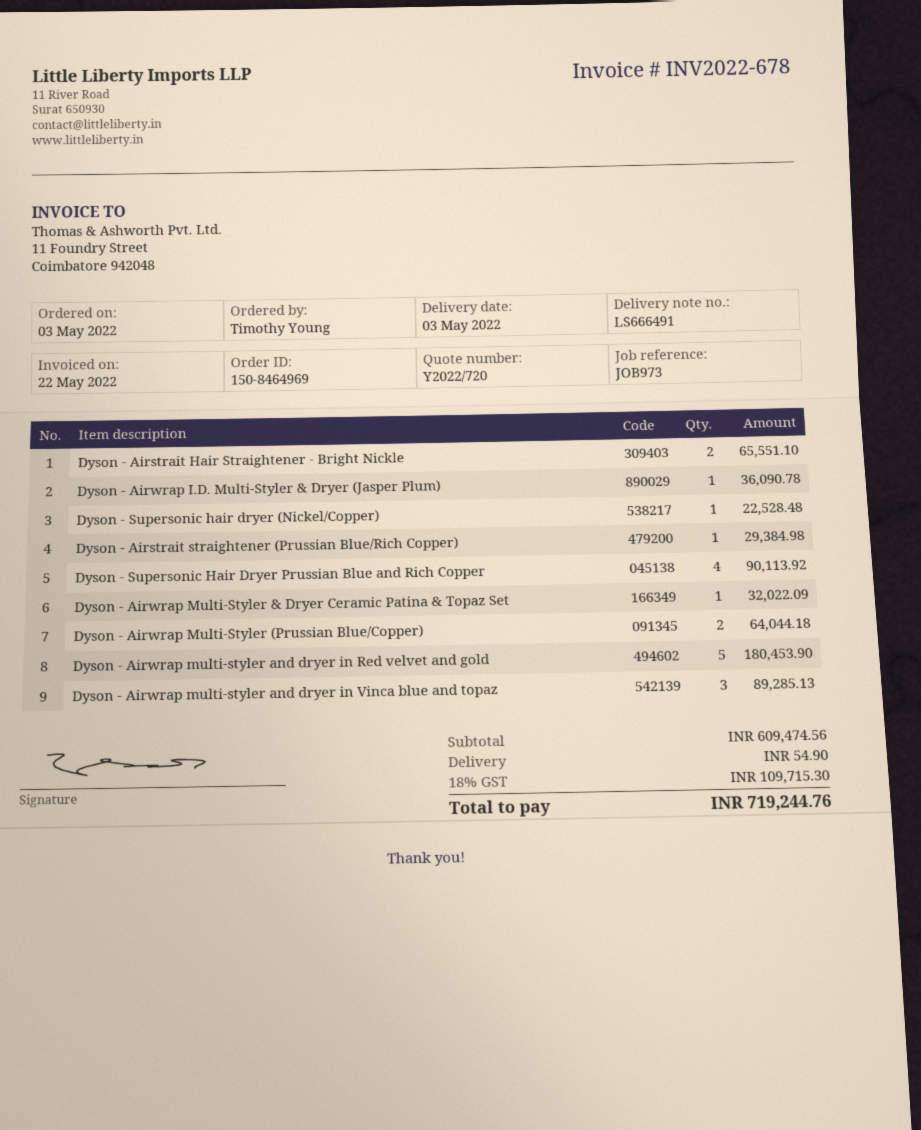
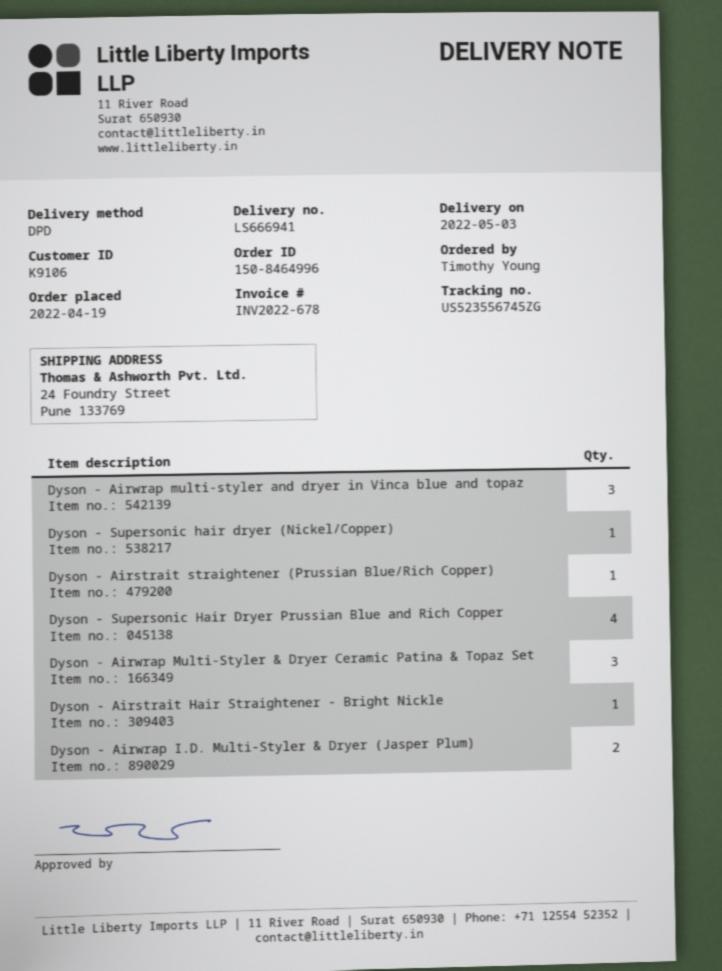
order number: 150-8464969 -> 150-8464996
order date: 2022-05-03 -> 2022-04-19
delivery note number: LS666491 -> LS666941
Dyson - Airstrait Hair Straightener - Bright Nickle: 2 -> 1
Dyson - Airwrap I.D. Multi-Styler & Dryer (Jasper Plum): 1 -> 2
Dyson - Airwrap Multi-Styler & Dryer Ceramic Patina & Topaz Set: 1 -> 3
Dyson - Airwrap Multi-Styler (Prussian Blue/Copper): 2 -> none
Dyson - Airwrap multi-styler and dryer in Red velvet and gold: 5 -> none

